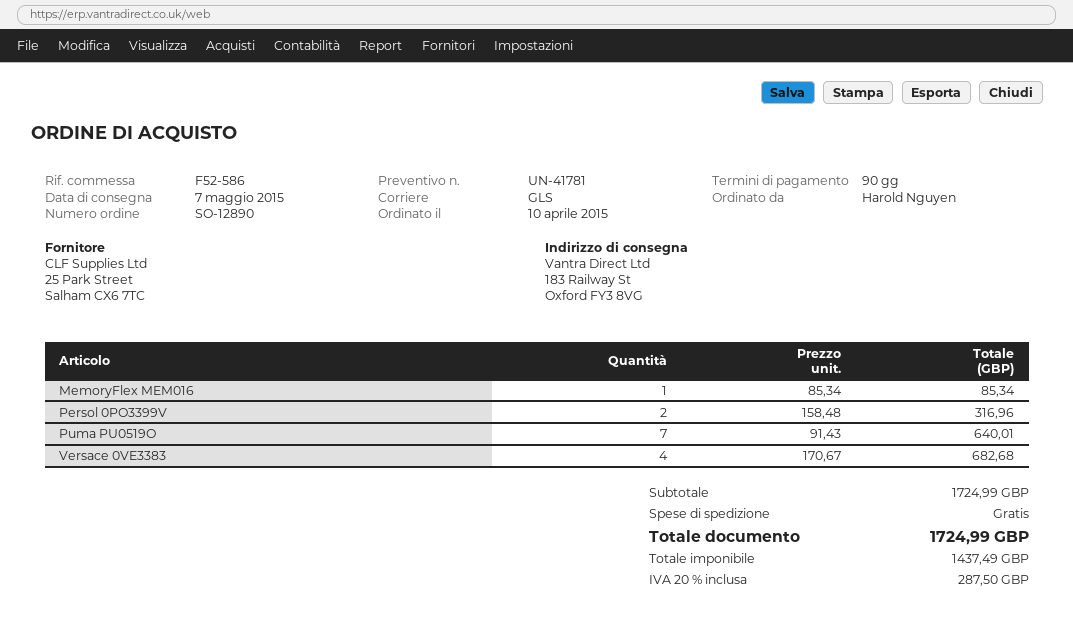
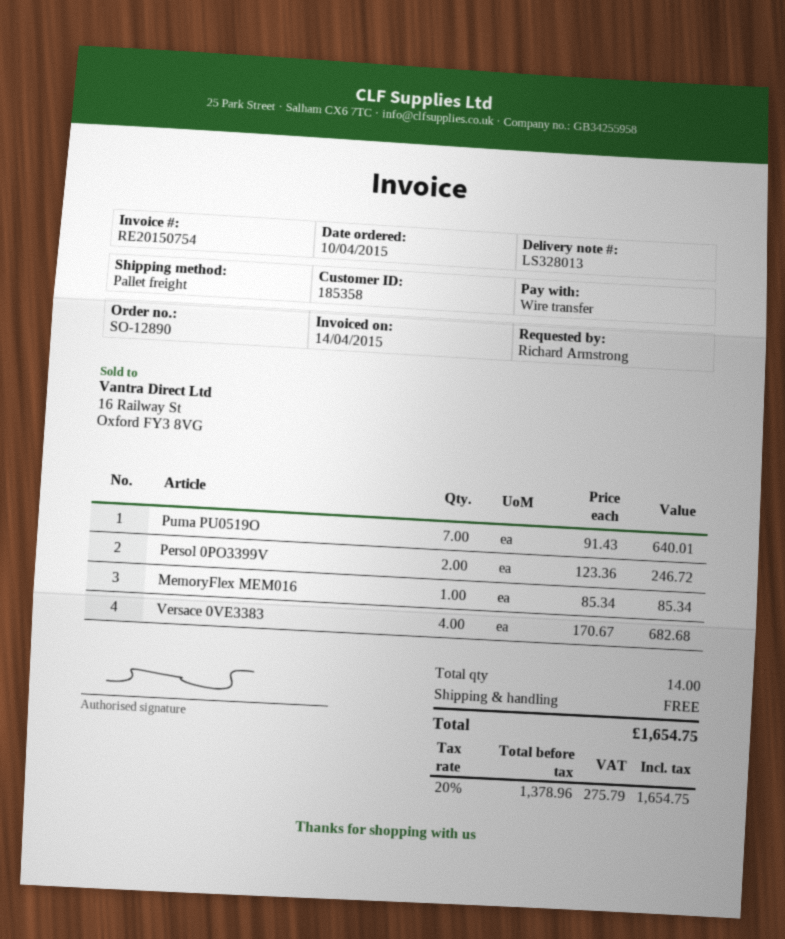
ordered by: Harold Nguyen -> Richard Armstrong
shipping method: GLS -> pallet freight
Persol 0PO3399V: 2 x 158.48 = 316.96 -> 2 x 123.36 = 246.72
net: 1437.49 -> 1378.96
tax: 20% = 287.50 -> 20% = 275.79
total: 1724.99 -> 1654.75

